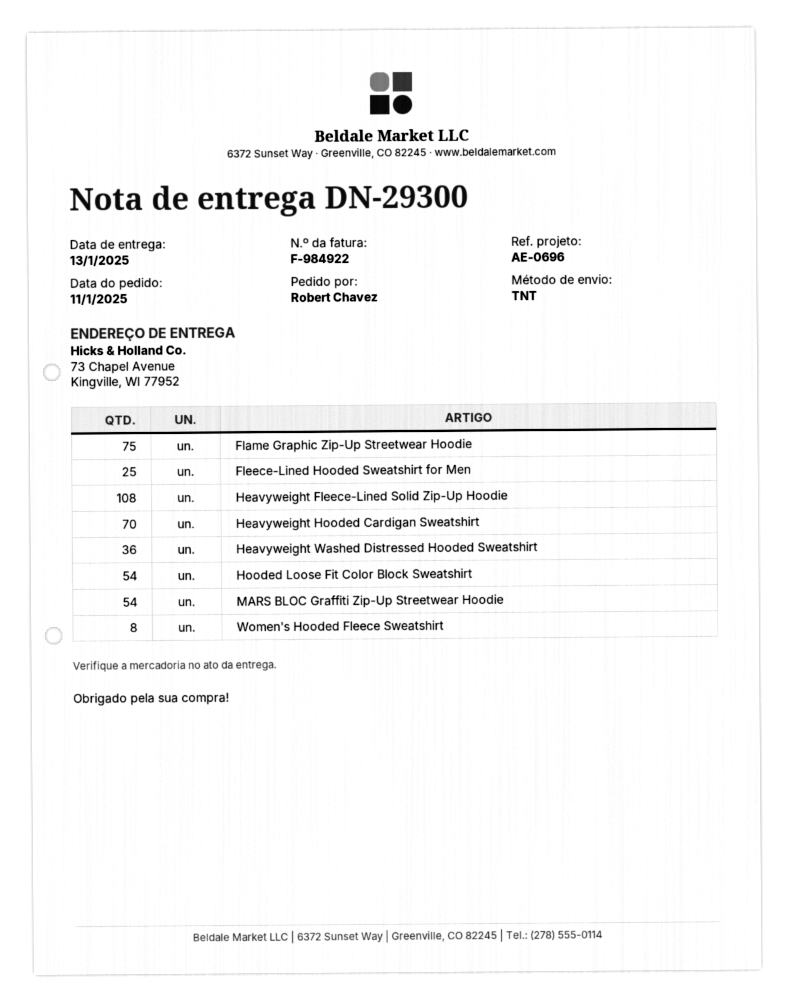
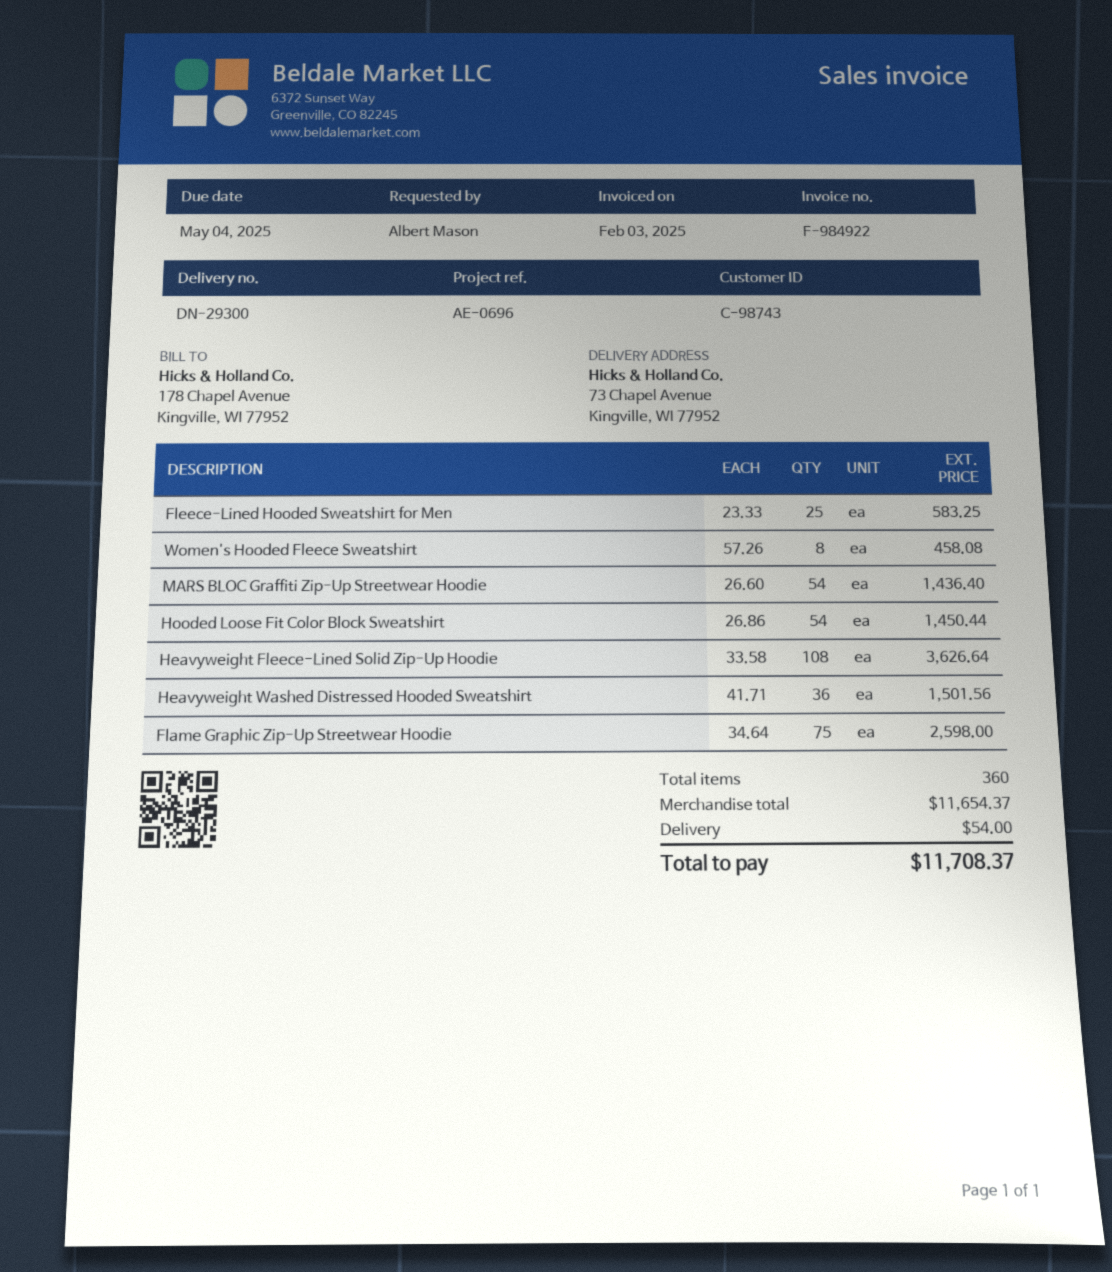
ordered by: Robert Chavez -> Albert Mason
Heavyweight Hooded Cardigan Sweatshirt: 70 -> none

